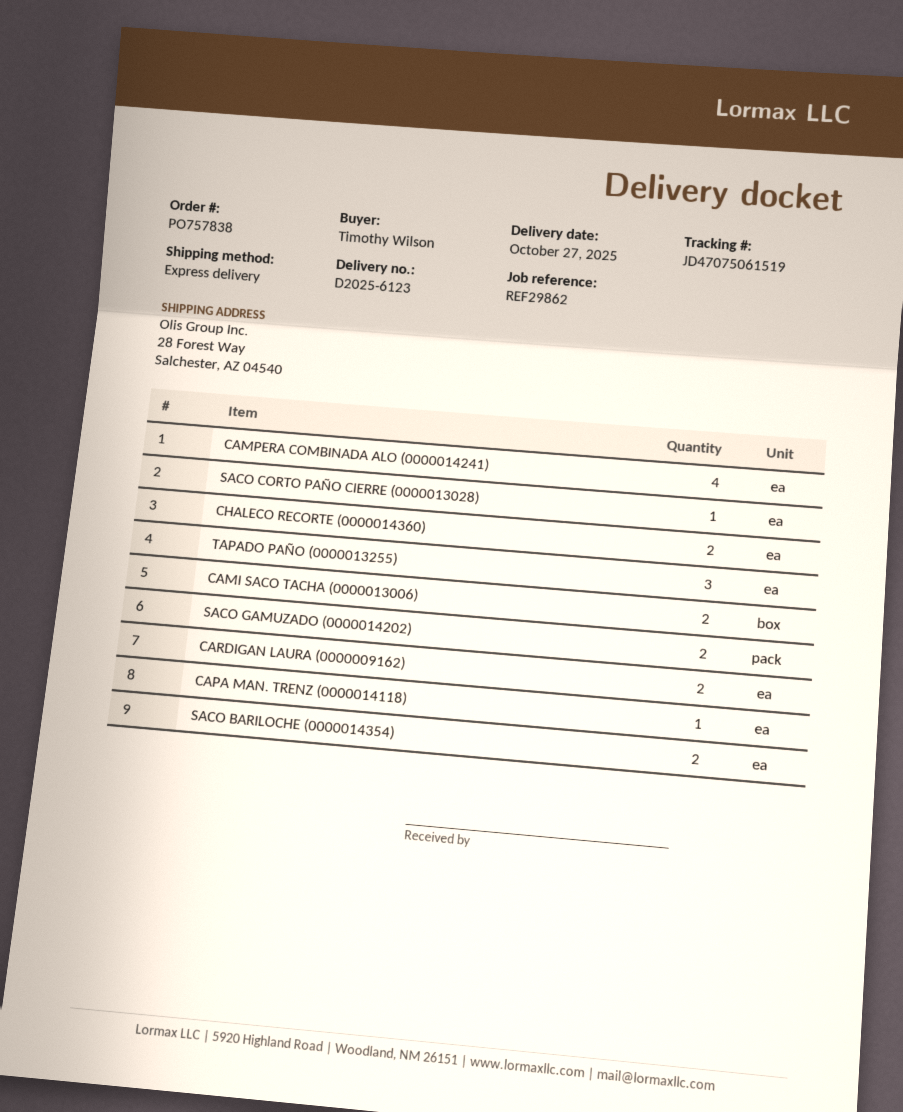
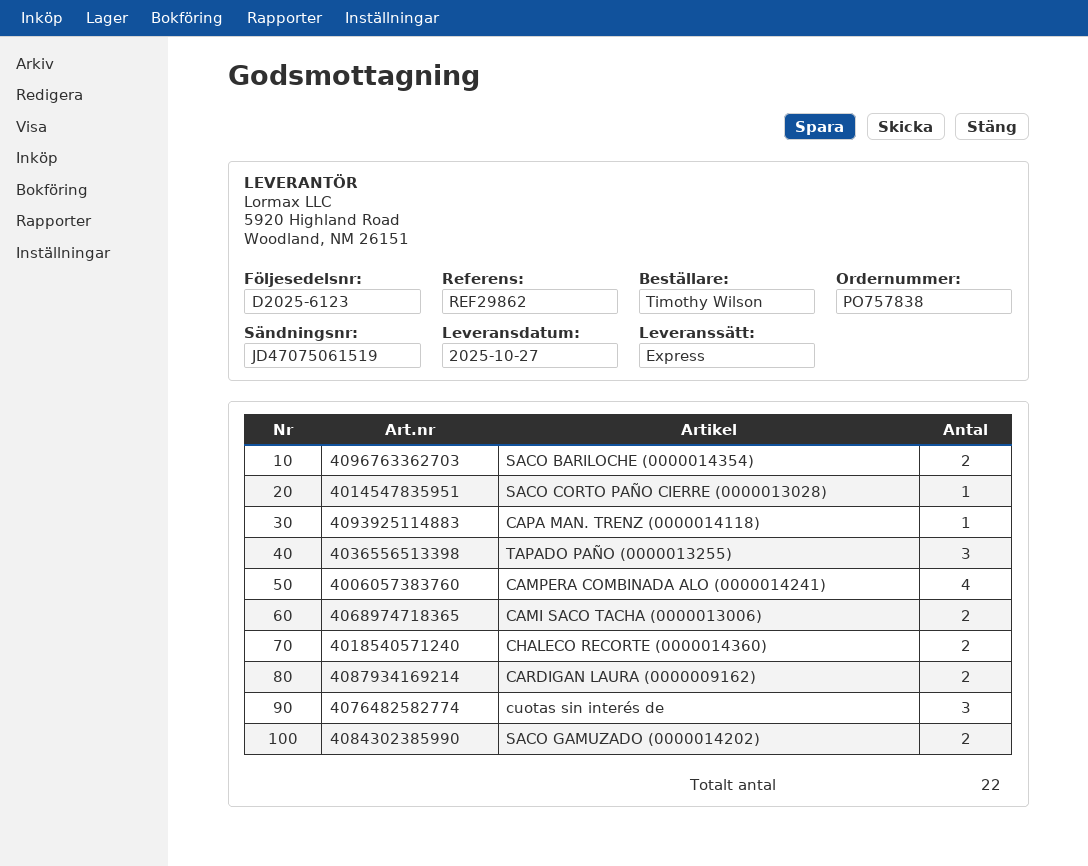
cuotas sin interés de: none -> 3

